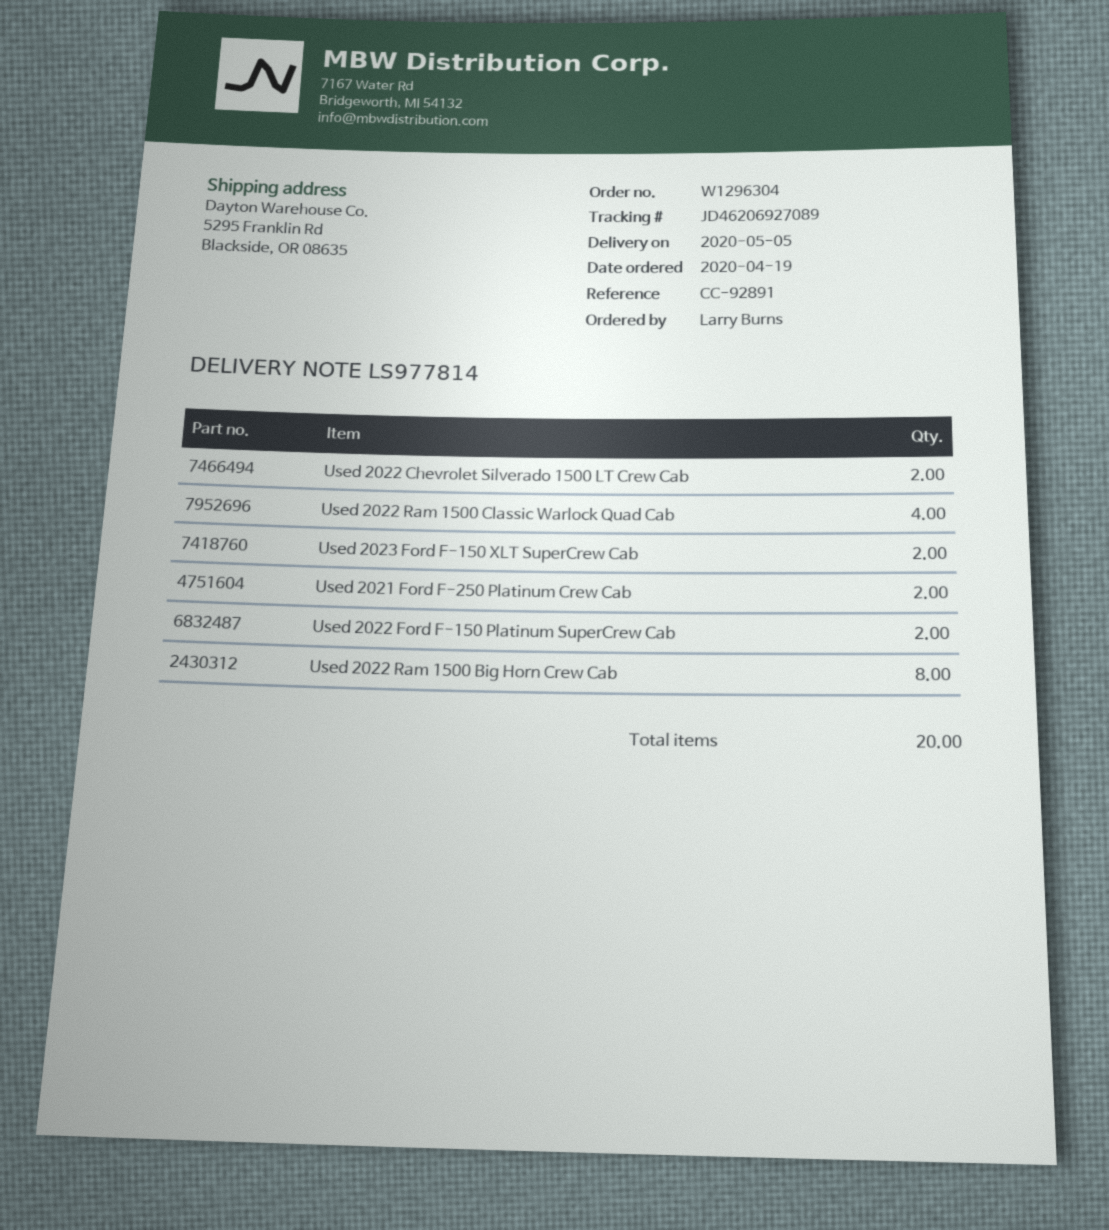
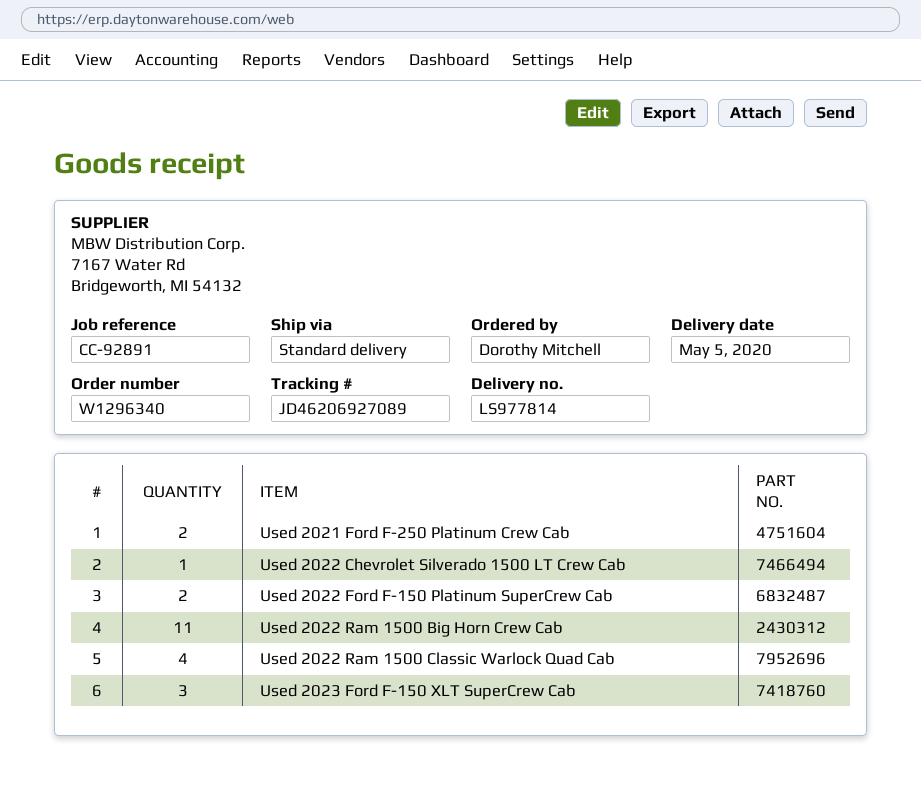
order number: W1296304 -> W1296340
ordered by: Larry Burns -> Dorothy Mitchell
Used 2022 Chevrolet Silverado 1500 LT Crew Cab: 2 -> 1
Used 2023 Ford F-150 XLT SuperCrew Cab: 2 -> 3
Used 2022 Ram 1500 Big Horn Crew Cab: 8 -> 11

